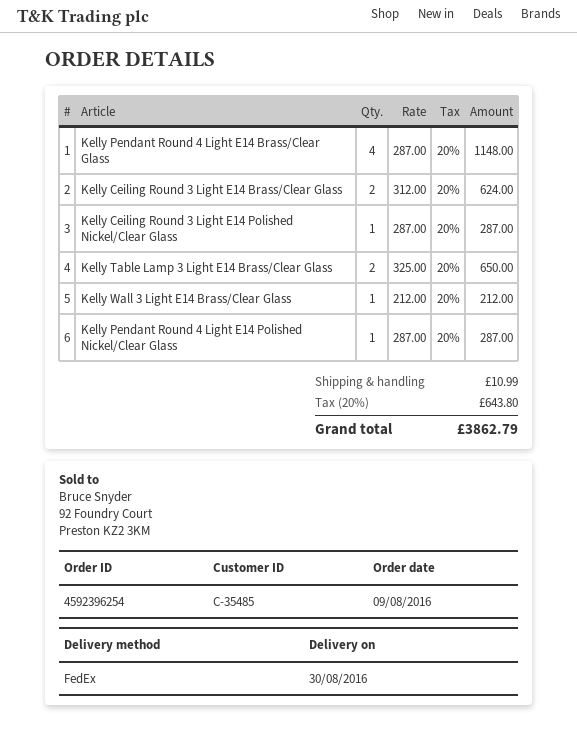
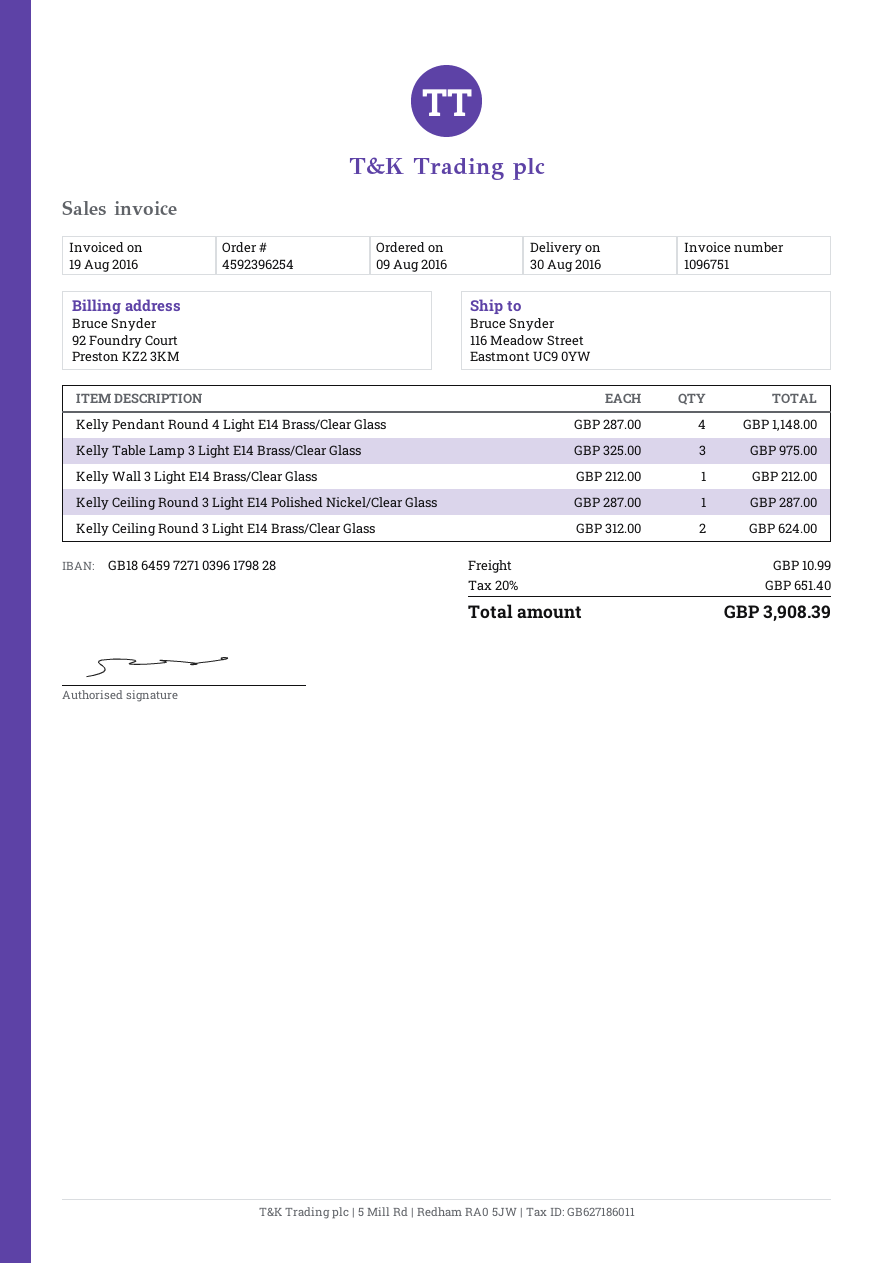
Kelly Table Lamp 3 Light E14 Brass/Clear Glass: 2 x 325.00 = 650.00 -> 3 x 325.00 = 975.00
Kelly Pendant Round 4 Light E14 Polished Nickel/Clear Glass: 1 x 287.00 = 287.00 -> none
tax: 20% = 643.80 -> 20% = 651.40
total: 3862.79 -> 3908.39

